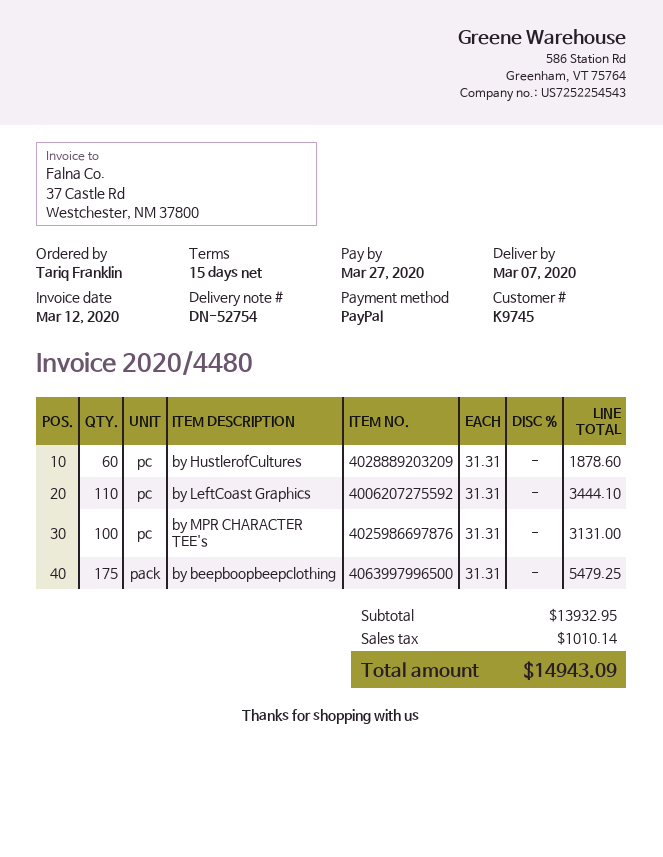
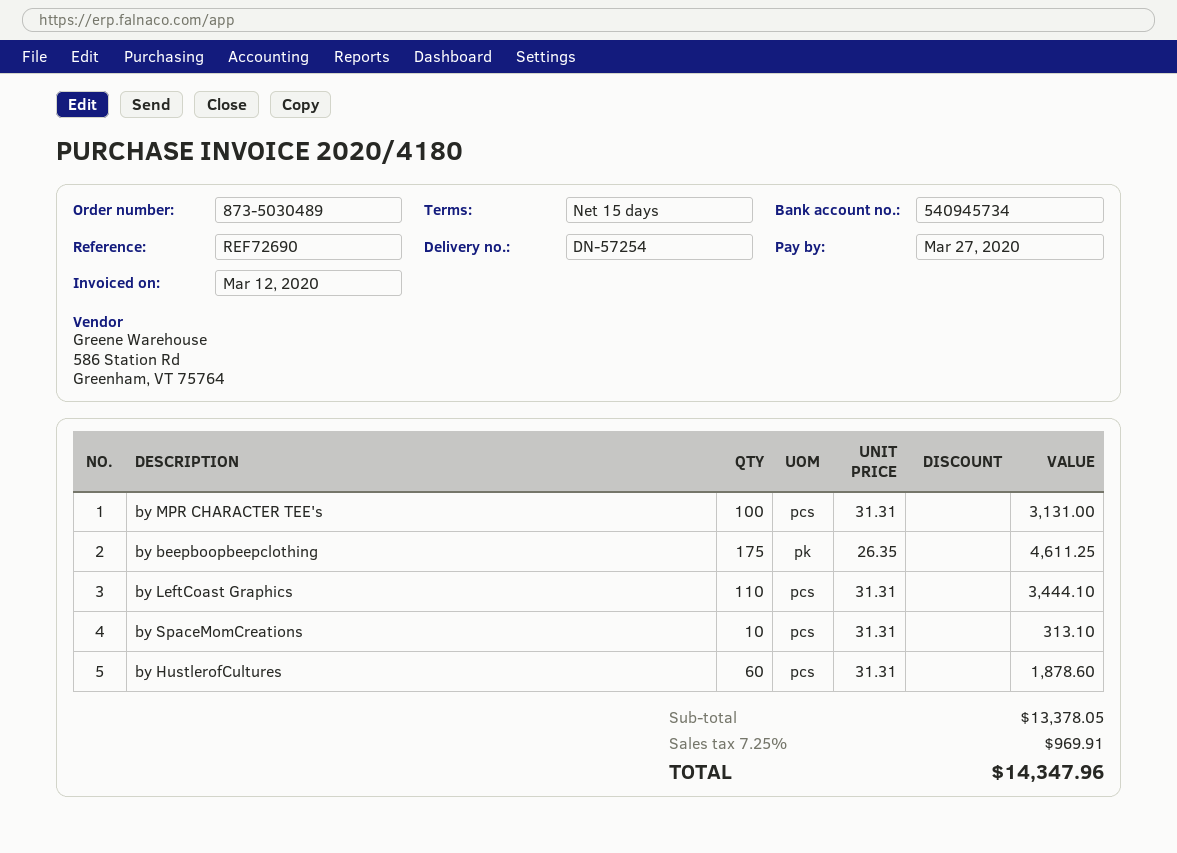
delivery note number: DN-52754 -> DN-57254
invoice number: 2020/4480 -> 2020/4180
by beepboopbeepclothing: 175 x 31.31 = 5479.25 -> 175 x 26.35 = 4611.25
by SpaceMomCreations: none -> 10 x 31.31 = 313.10
subtotal: 13932.95 -> 13378.05
tax: 1010.14 -> 969.91
total: 14943.09 -> 14347.96

